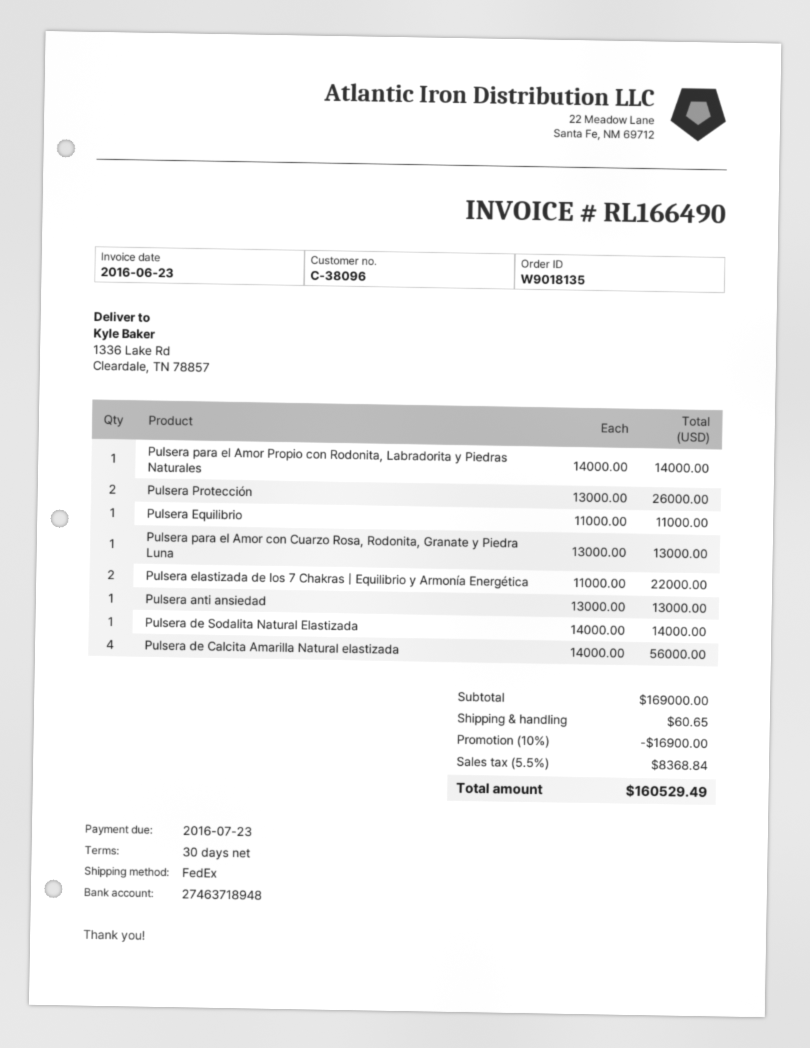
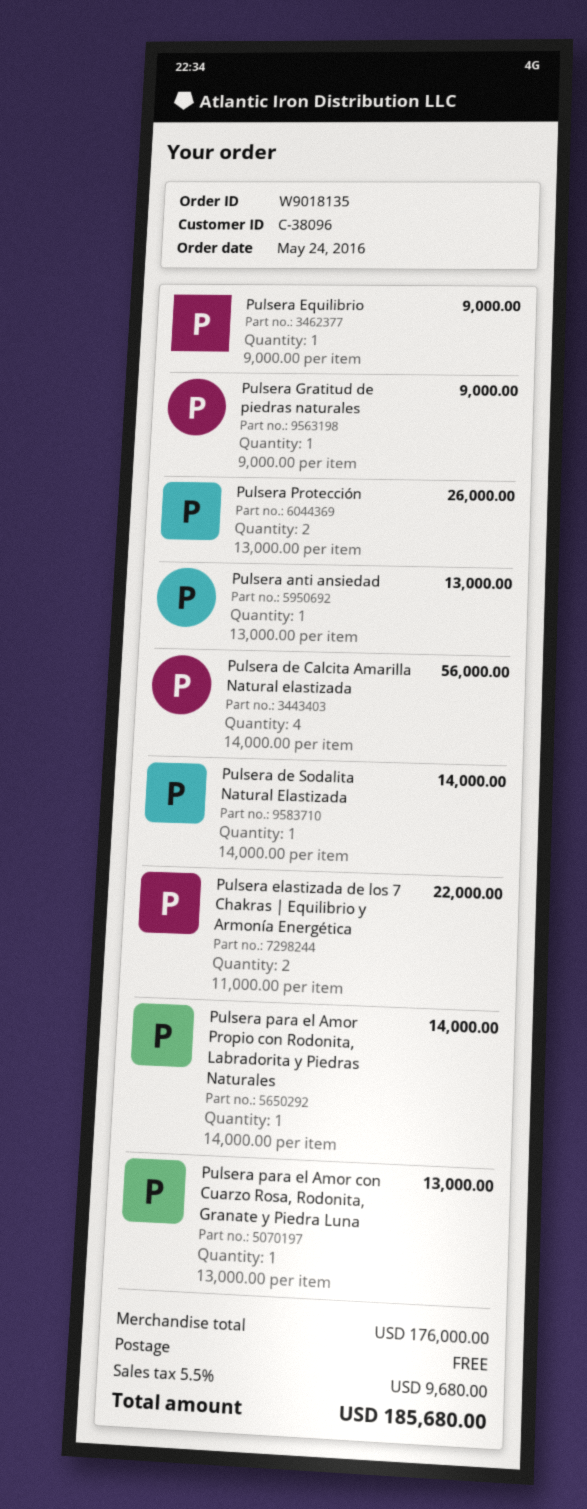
Pulsera Equilibrio: 1 x 11000.00 = 11000.00 -> 1 x 9000.00 = 9000.00
Pulsera Gratitud de piedras naturales: none -> 1 x 9000.00 = 9000.00
subtotal: 169000.00 -> 176000.00
discount: 10% = 16900.00 -> none
shipping: 60.65 -> 0.00
tax: 5.5% = 8368.84 -> 5.5% = 9680.00
total: 160529.49 -> 185680.00

